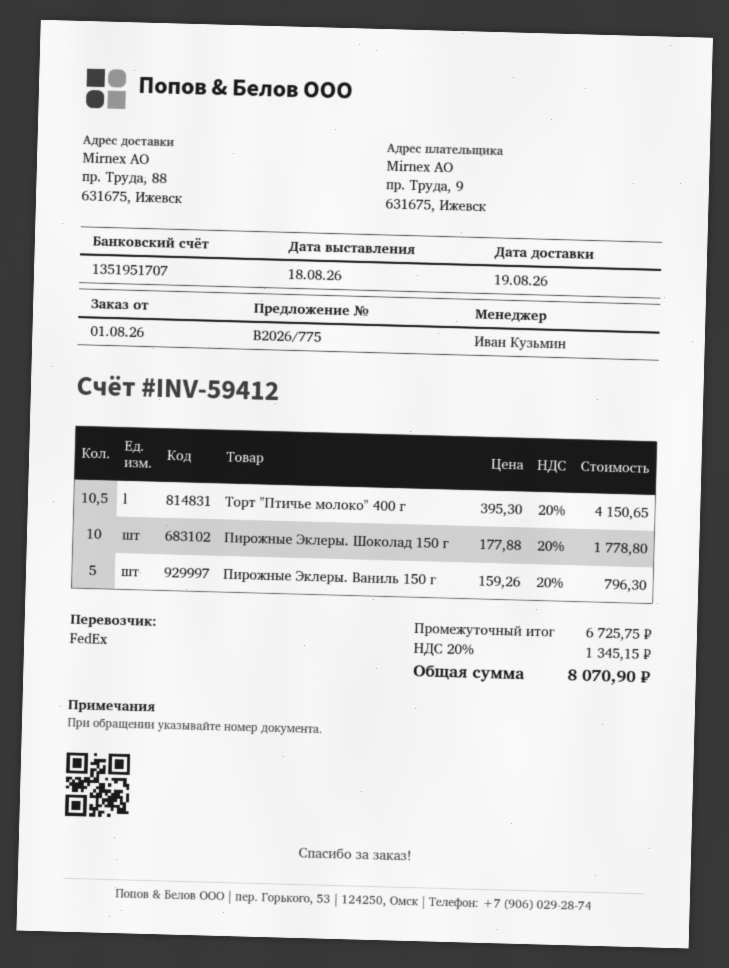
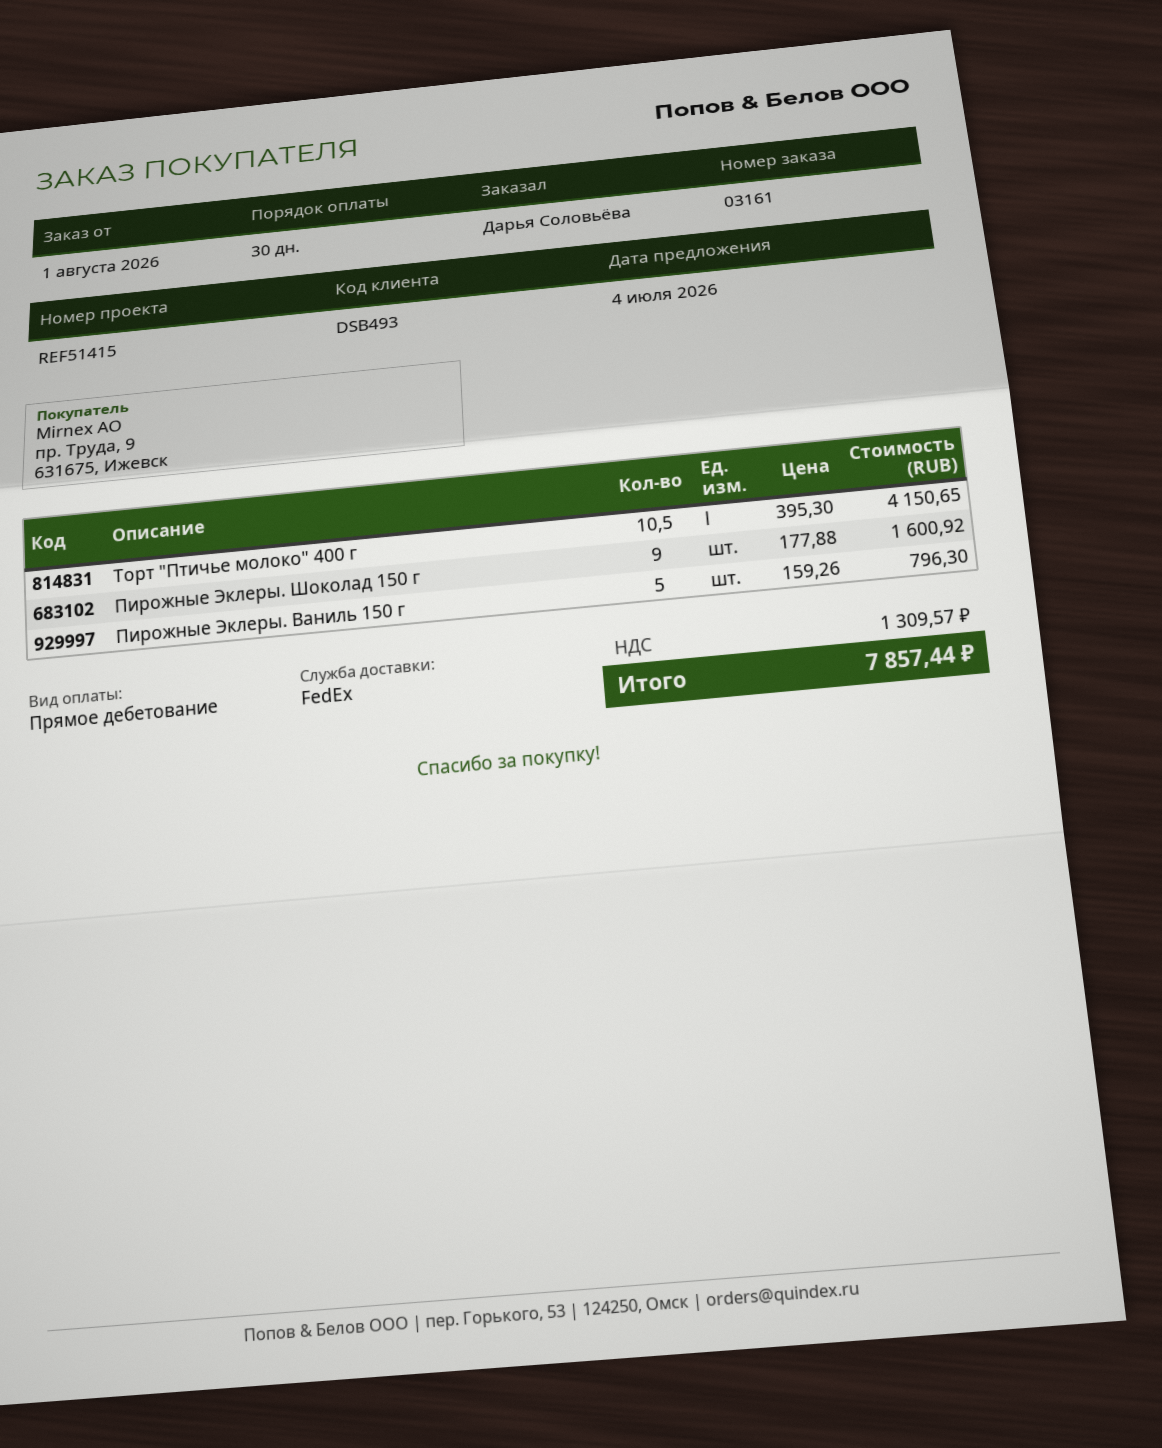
Пирожные Эклеры. Шоколад 150 г: 10 x 177.88 = 1778.80 -> 9 x 177.88 = 1600.92
tax: 1345.15 -> 1309.57
total: 8070.90 -> 7857.44

